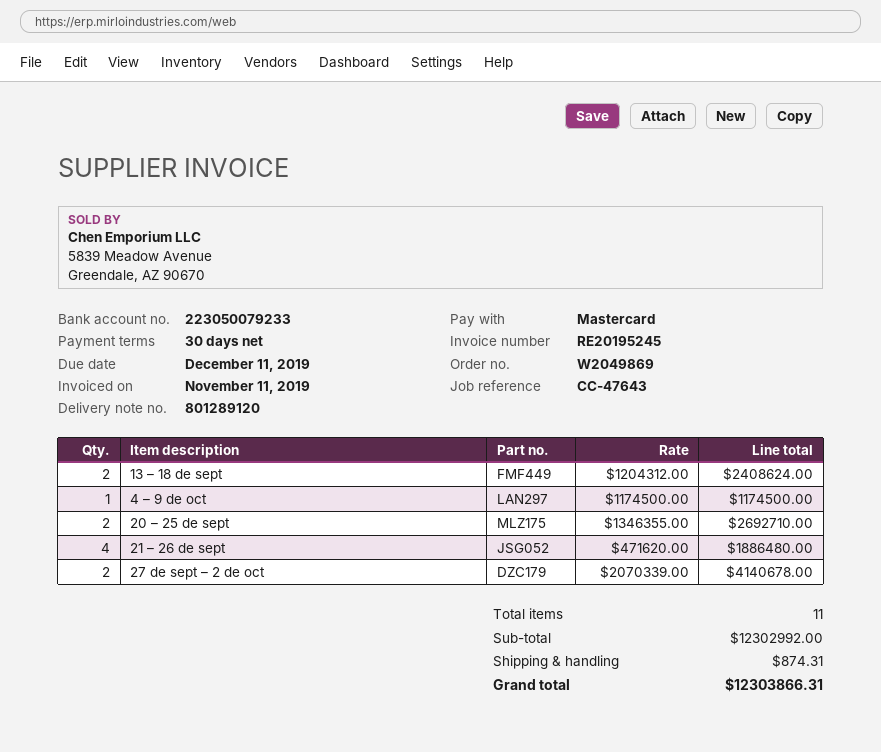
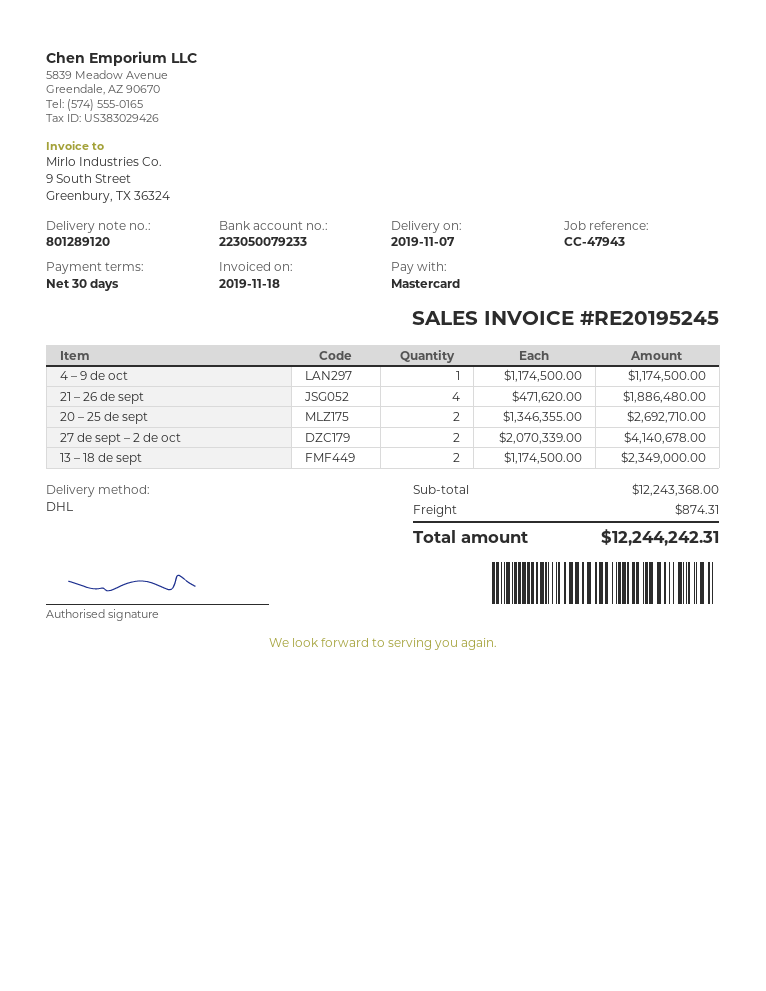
invoice date: 2019-11-11 -> 2019-11-18
reference: CC-47643 -> CC-47943
13 – 18 de sept: 2 x 1204312.00 = 2408624.00 -> 2 x 1174500.00 = 2349000.00
subtotal: 12302992.00 -> 12243368.00
total: 12303866.31 -> 12244242.31

